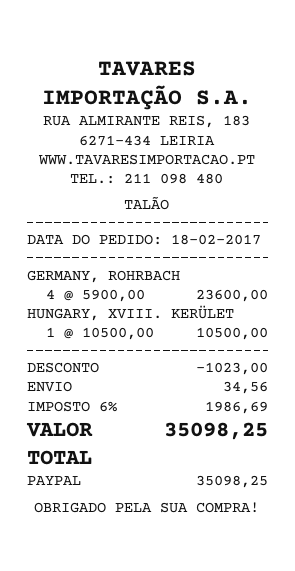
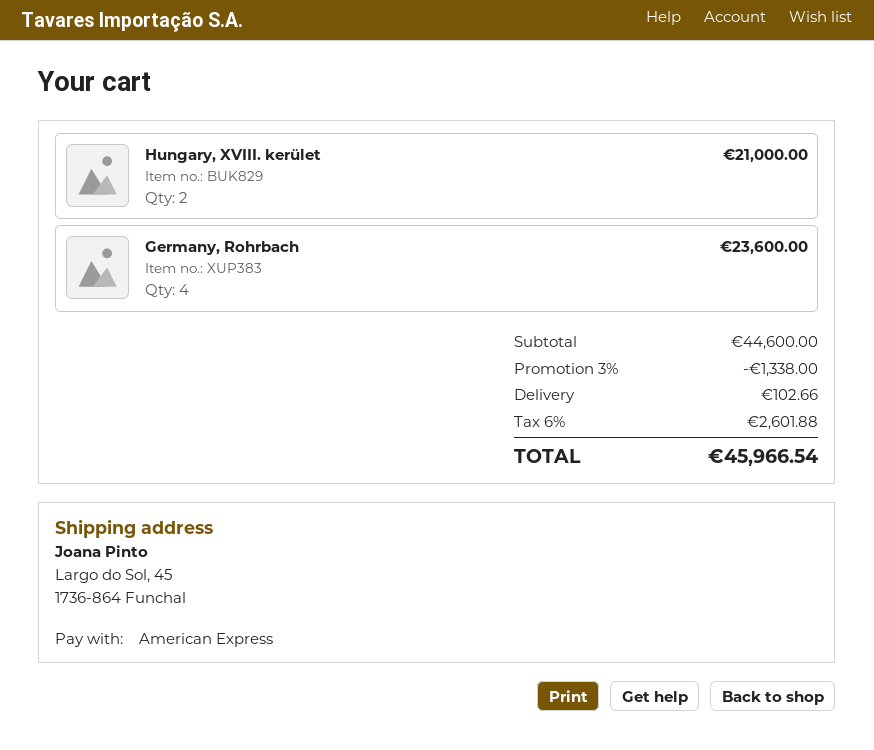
payment method: PayPal -> American Express
HUNGARY, XVIII. KERÜLET: 1 for 10500.00 -> 2 for 21000.00
discount: 1023.00 -> 1338.00
shipping: 34.56 -> 102.66
tax: 6% = 1986.69 -> 6% = 2601.88
total: 35098.25 -> 45966.54

